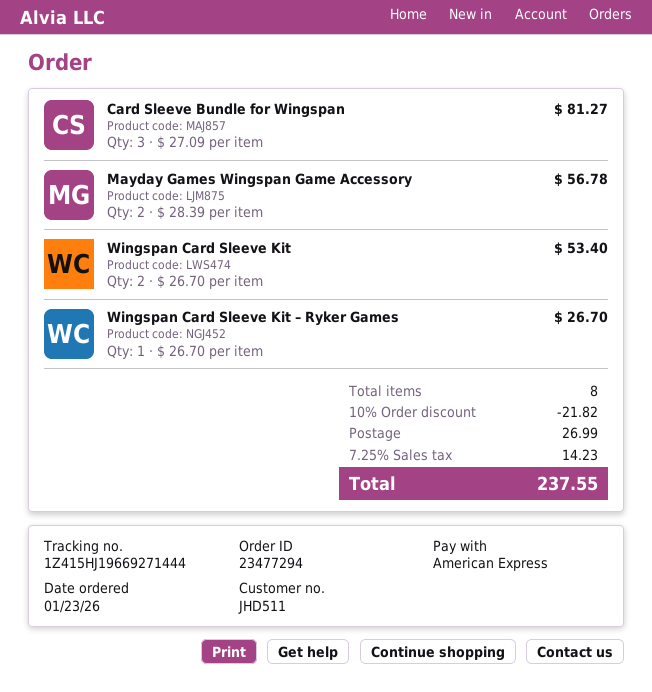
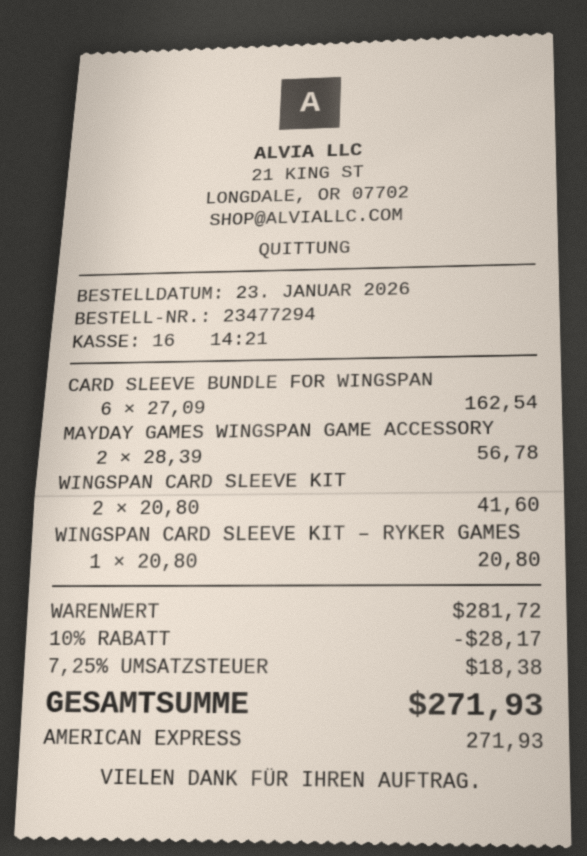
Card Sleeve Bundle for Wingspan: 3 x 27.09 = 81.27 -> 6 x 27.09 = 162.54
Wingspan Card Sleeve Kit: 2 x 26.70 = 53.40 -> 2 x 20.80 = 41.60
Wingspan Card Sleeve Kit – Ryker Games: 1 x 26.70 = 26.70 -> 1 x 20.80 = 20.80
discount: 10% = 21.82 -> 10% = 28.17
shipping: 26.99 -> none
tax: 7.25% = 14.23 -> 7.25% = 18.38
total: 237.55 -> 271.93

